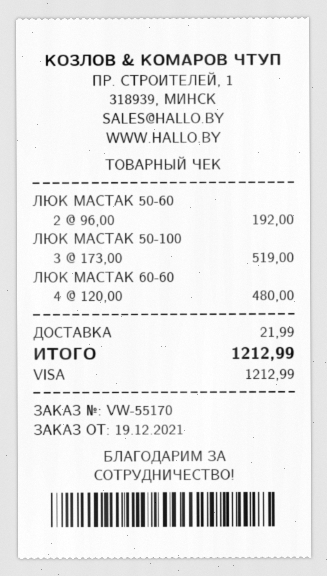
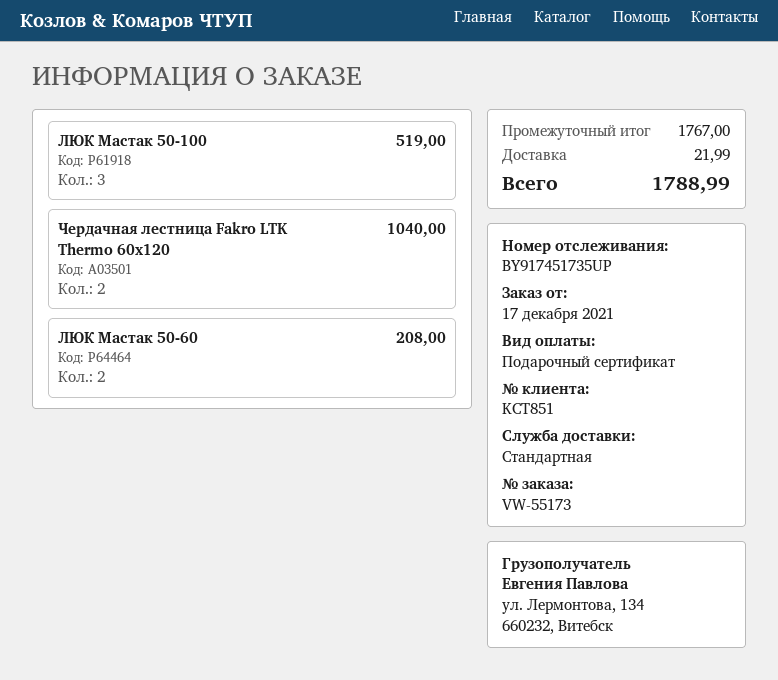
order number: VW-55170 -> VW-55173
order date: 2021-12-19 -> 2021-12-17
payment method: Visa -> gift card
ЛЮК МАСТАК 50-60: 2 for 192.00 -> 2 for 208.00
ЛЮК МАСТАК 60-60: 4 for 480.00 -> none
Чердачная лестница Fakro LTK Thermo 60х120: none -> 2 for 1040.00
total: 1212.99 -> 1788.99

